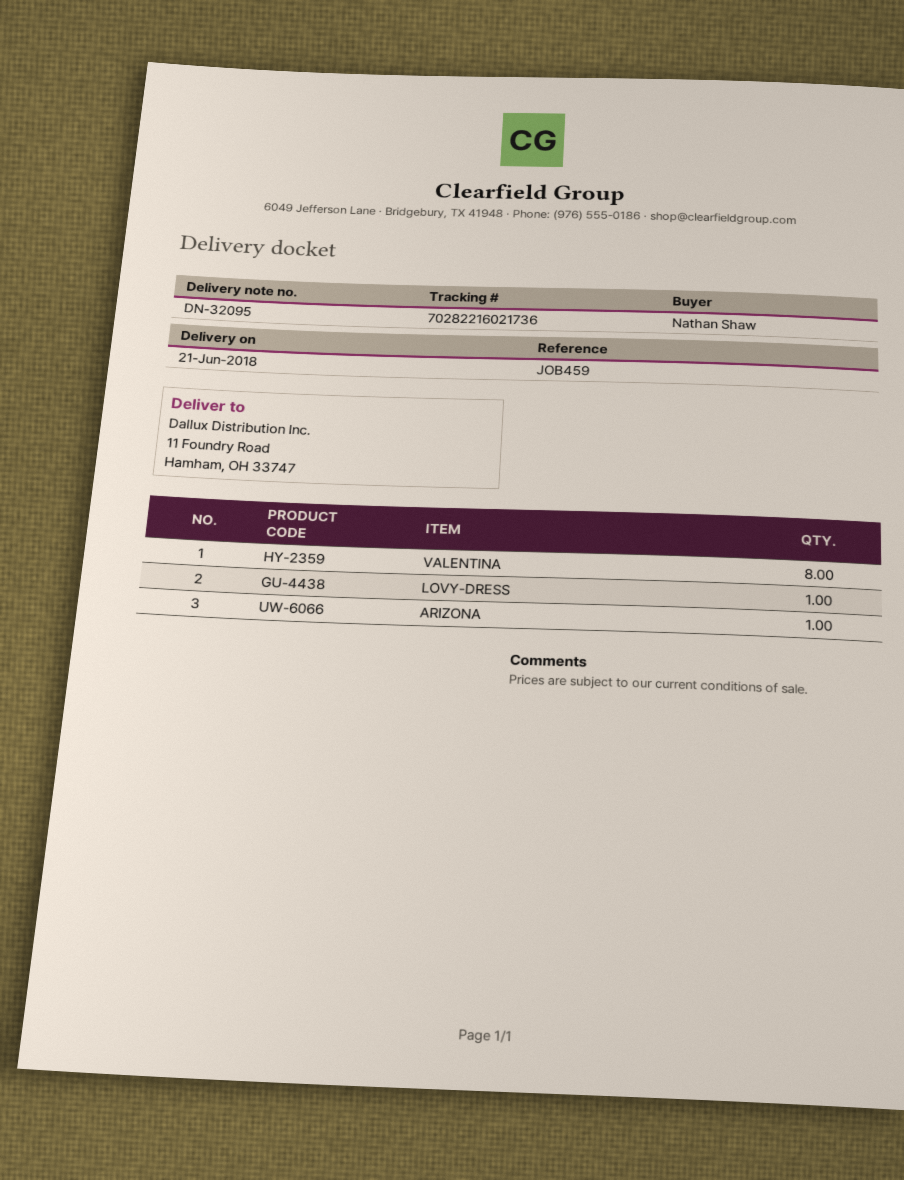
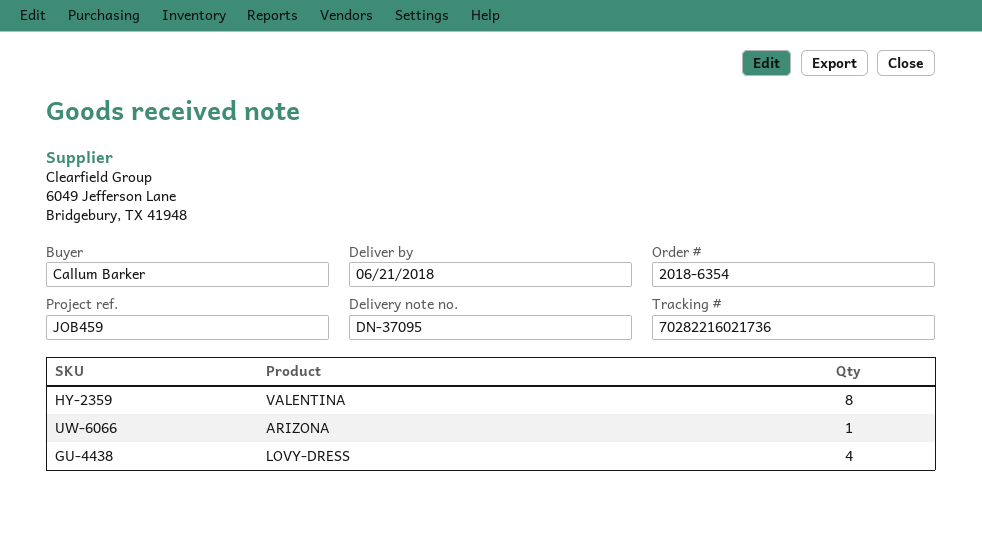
delivery note number: DN-32095 -> DN-37095
ordered by: Nathan Shaw -> Callum Barker
LOVY-DRESS: 1 -> 4

